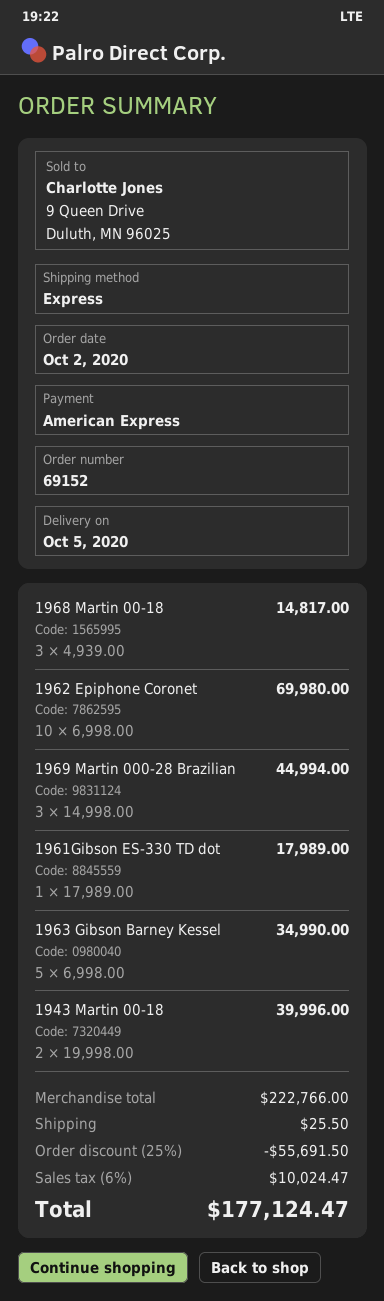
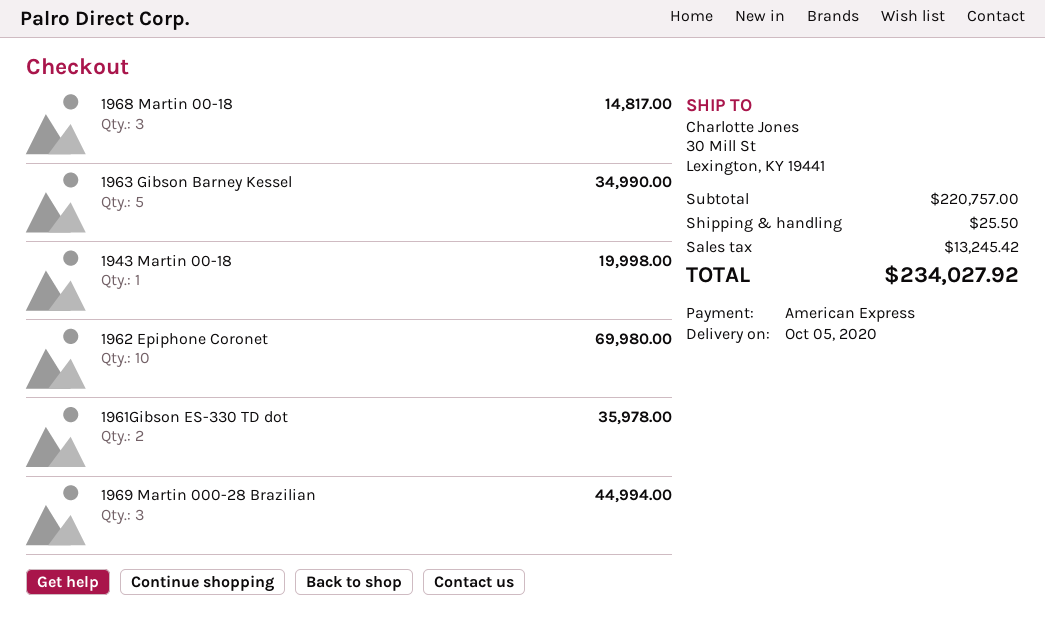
1961Gibson ES-330 TD dot: 1 for 17989.00 -> 2 for 35978.00
1943 Martin 00-18: 2 for 39996.00 -> 1 for 19998.00
subtotal: 222766.00 -> 220757.00
discount: 25% = 55691.50 -> none
tax: 10024.47 -> 13245.42
total: 177124.47 -> 234027.92

